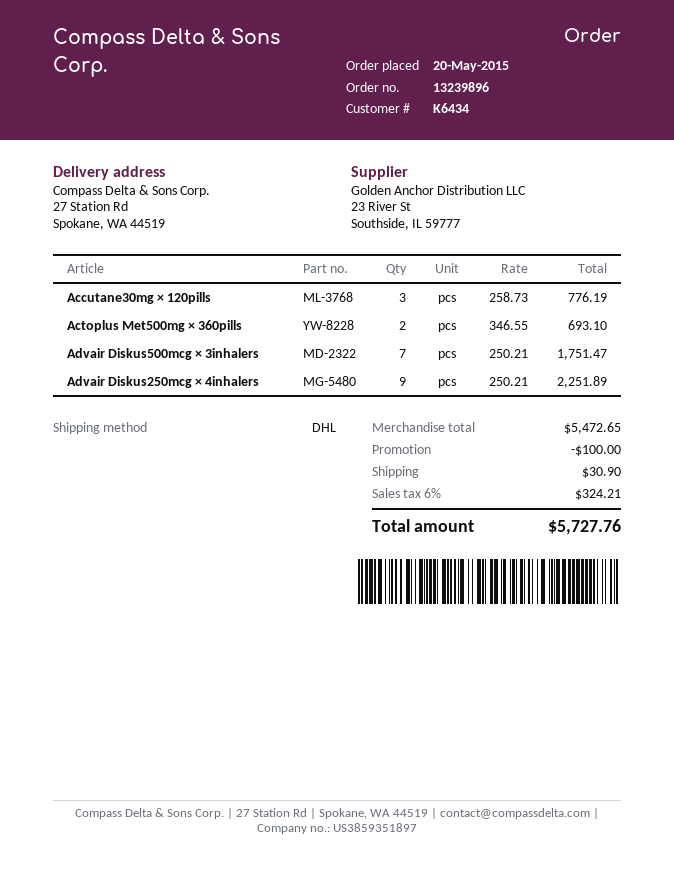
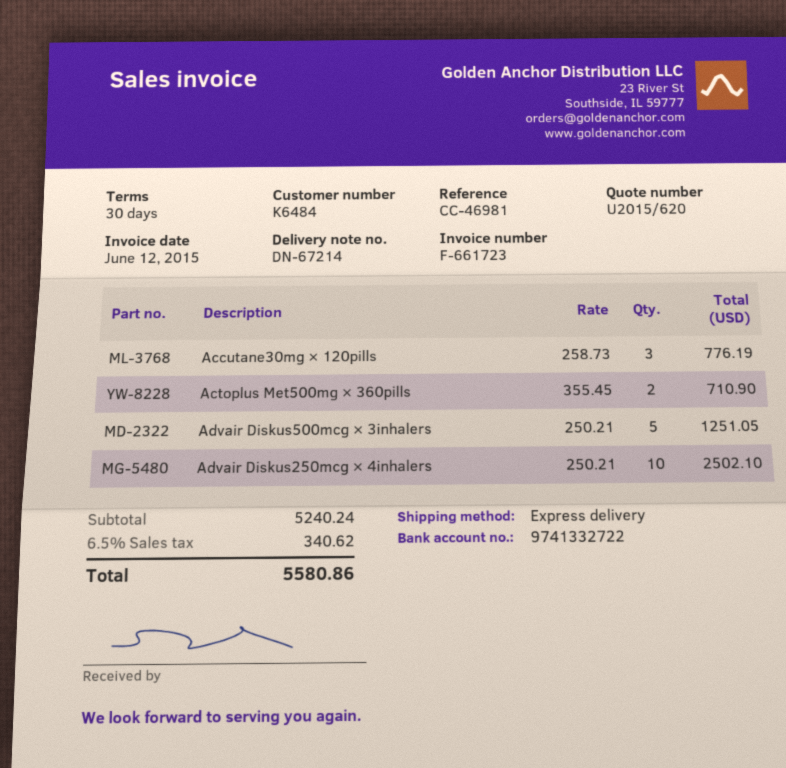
customer number: K6434 -> K6484
shipping method: DHL -> express
Actoplus Met500mg × 360pills: 2 x 346.55 = 693.10 -> 2 x 355.45 = 710.90
Advair Diskus500mcg × 3inhalers: 7 x 250.21 = 1751.47 -> 5 x 250.21 = 1251.05
Advair Diskus250mcg × 4inhalers: 9 x 250.21 = 2251.89 -> 10 x 250.21 = 2502.10
subtotal: 5472.65 -> 5240.24
discount: 100.00 -> none
shipping: 30.90 -> none
tax: 6% = 324.21 -> 6.5% = 340.62
total: 5727.76 -> 5580.86

